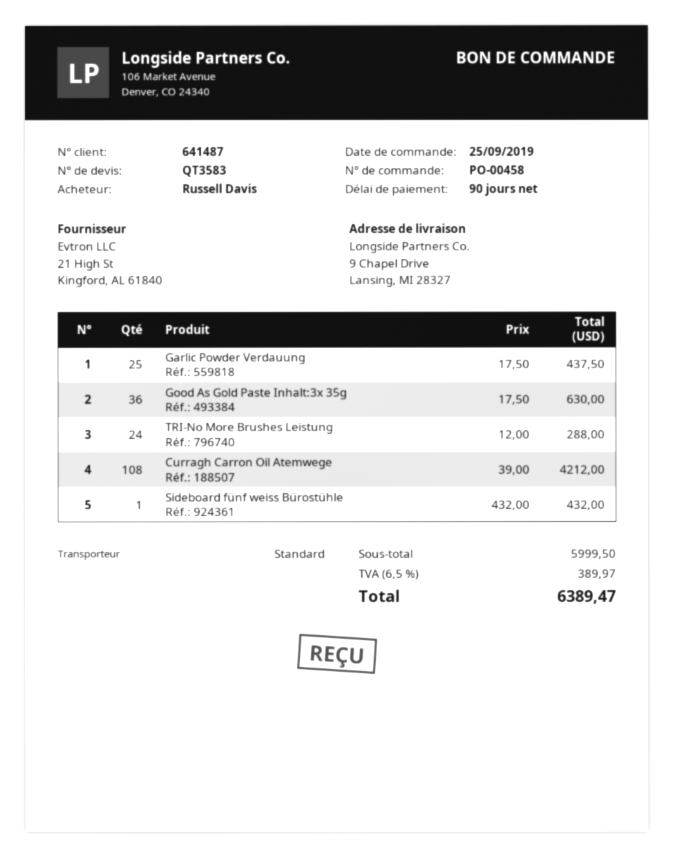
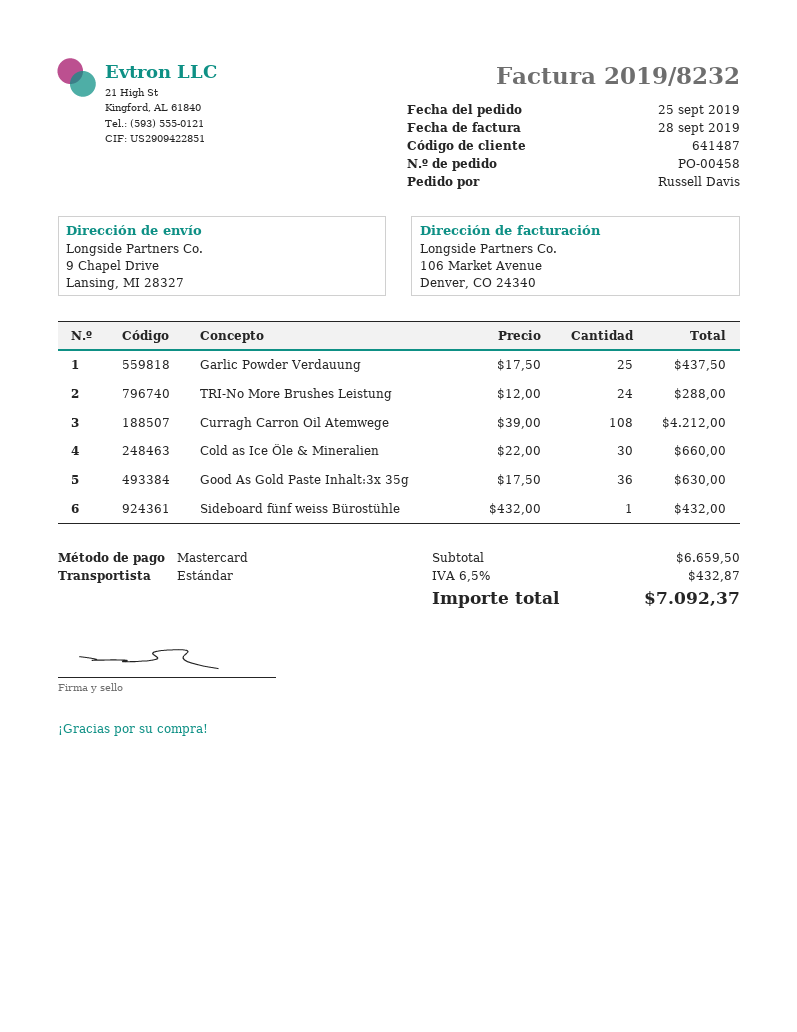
Cold as Ice Öle & Mineralien: none -> 30 x 22.00 = 660.00
subtotal: 5999.50 -> 6659.50
tax: 6.5% = 389.97 -> 6.5% = 432.87
total: 6389.47 -> 7092.37

